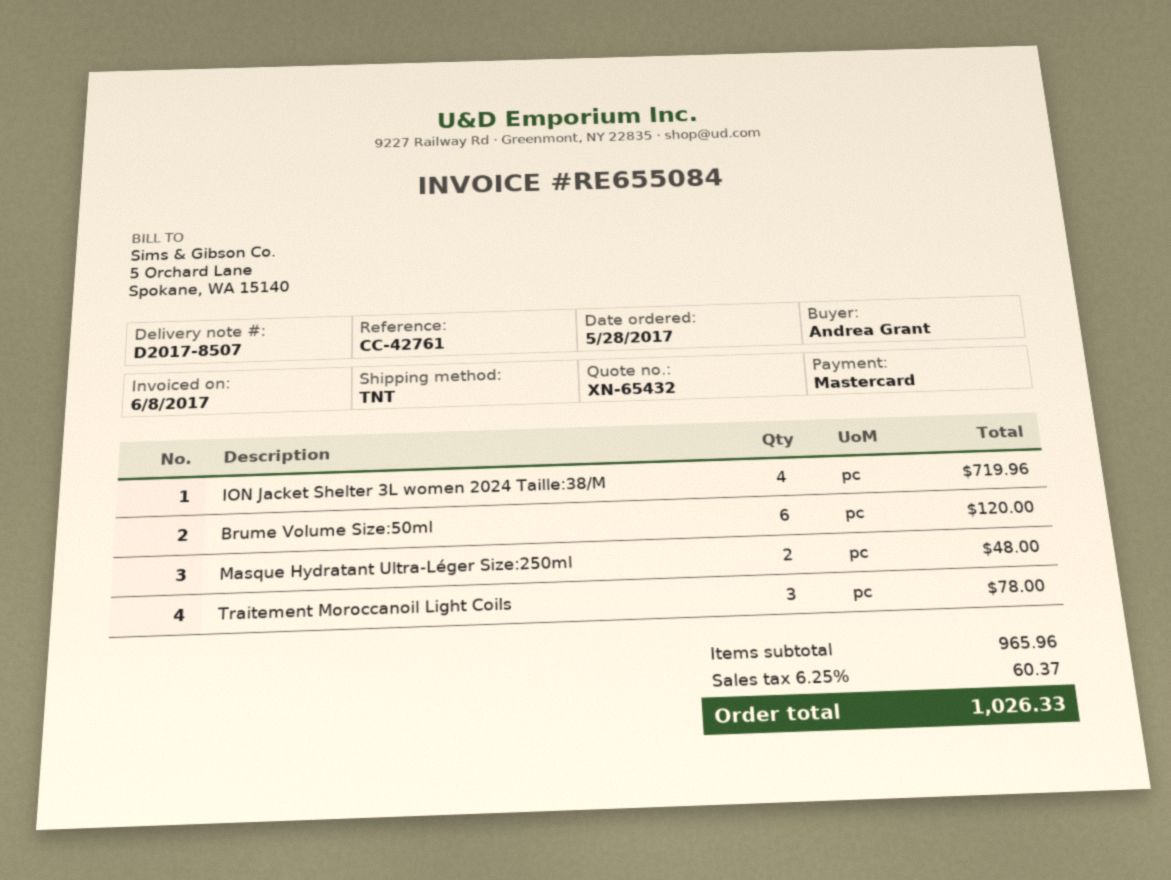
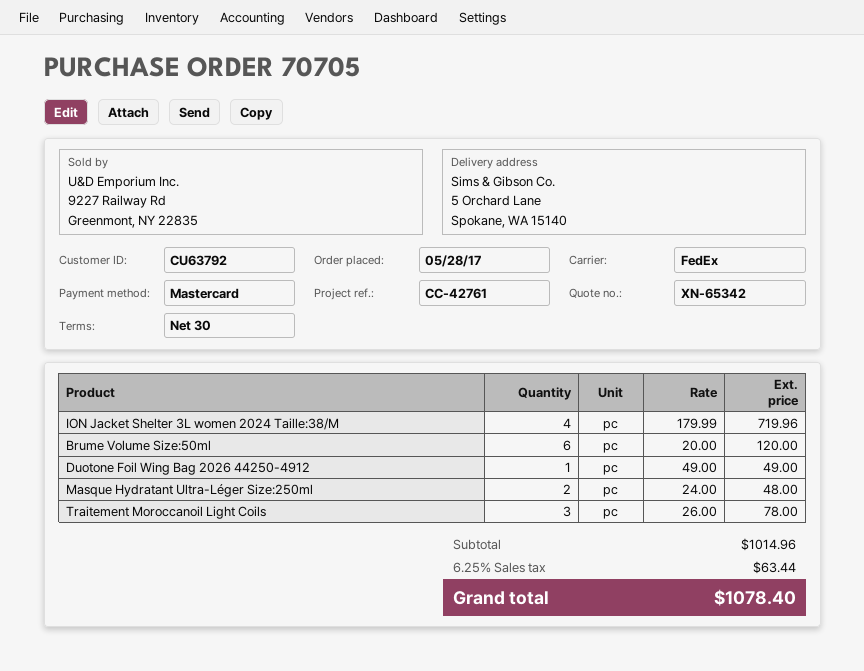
quote number: XN-65432 -> XN-65342
shipping method: TNT -> FedEx
Duotone Foil Wing Bag 2026 44250-4912: none -> 1 for 49.00
subtotal: 965.96 -> 1014.96
tax: 6.25% = 60.37 -> 6.25% = 63.44
total: 1026.33 -> 1078.40

